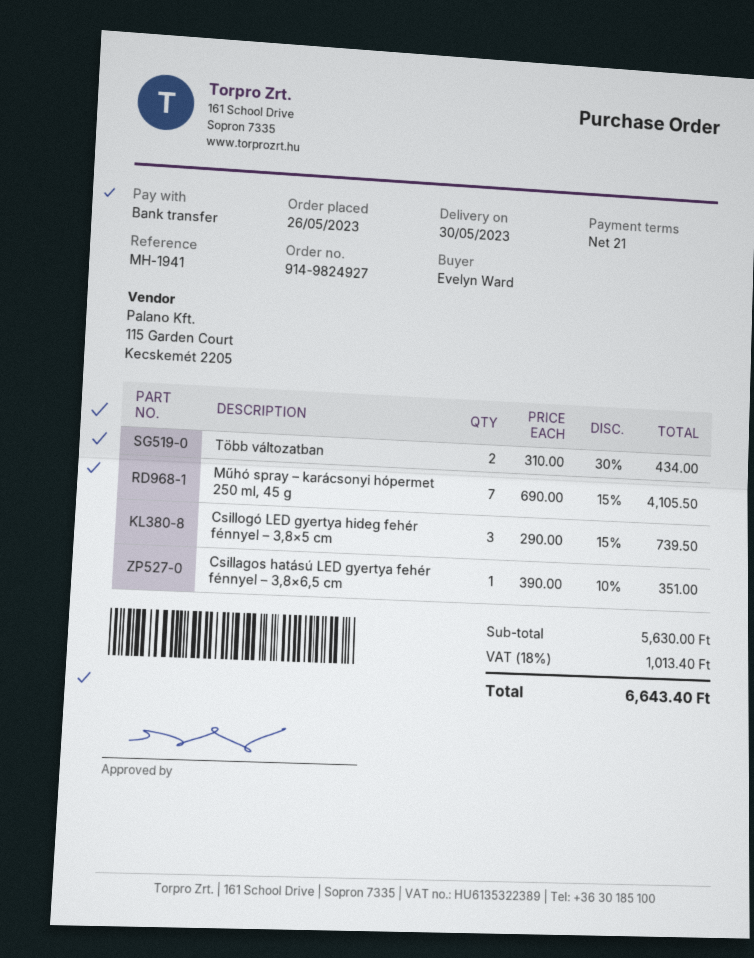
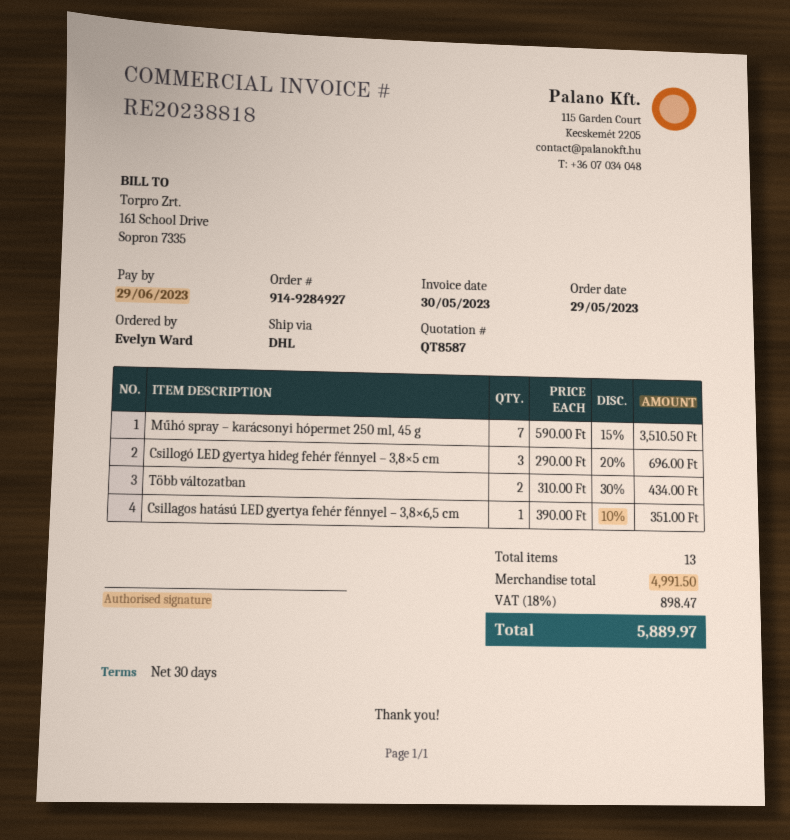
order number: 914-9824927 -> 914-9284927
order date: 2023-05-26 -> 2023-05-29
payment terms: 21 days -> 30 days
Műhó spray – karácsonyi hópermet 250 ml, 45 g: 7 x 690.00 - 15% = 4105.50 -> 7 x 590.00 - 15% = 3510.50
Csillogó LED gyertya hideg fehér fénnyel – 3,8×5 cm: 3 x 290.00 - 15% = 739.50 -> 3 x 290.00 - 20% = 696.00
subtotal: 5630.00 -> 4991.50
tax: 18% = 1013.40 -> 18% = 898.47
total: 6643.40 -> 5889.97

